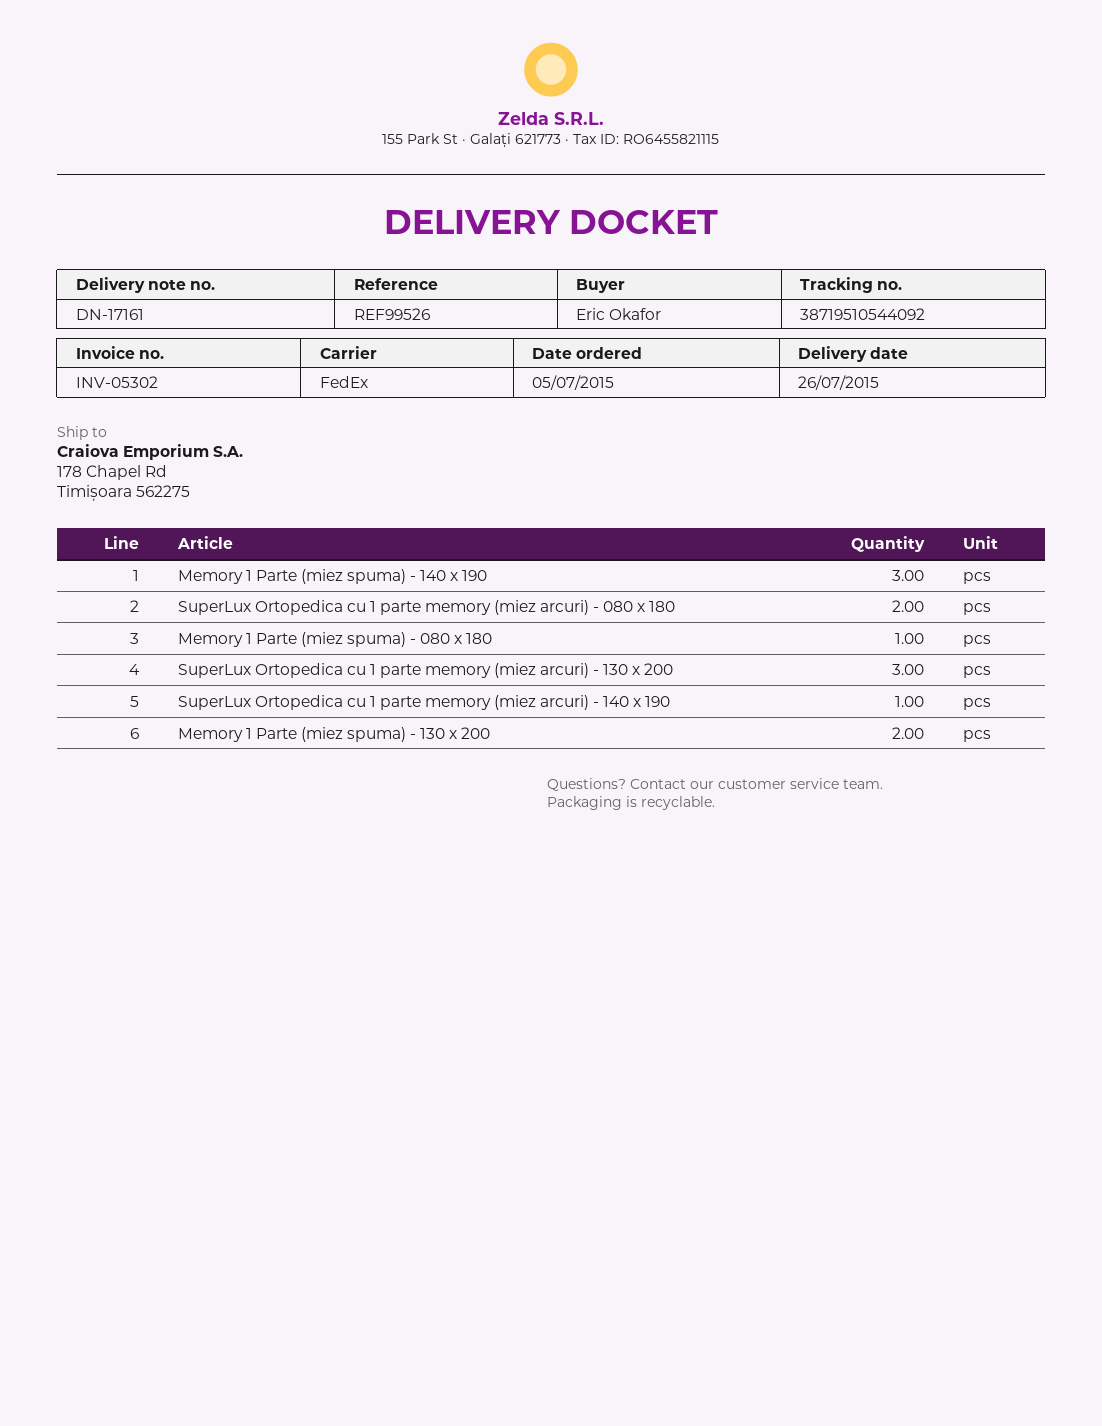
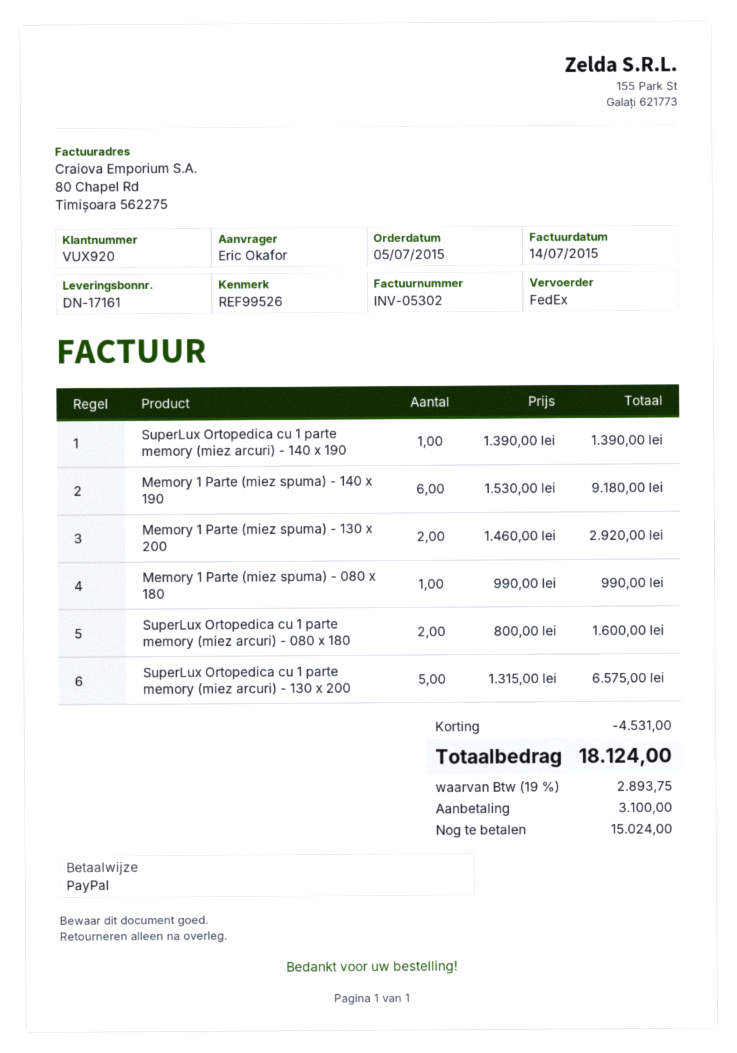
Memory 1 Parte (miez spuma) - 140 x 190: 3 -> 6
SuperLux Ortopedica cu 1 parte memory (miez arcuri) - 130 x 200: 3 -> 5

